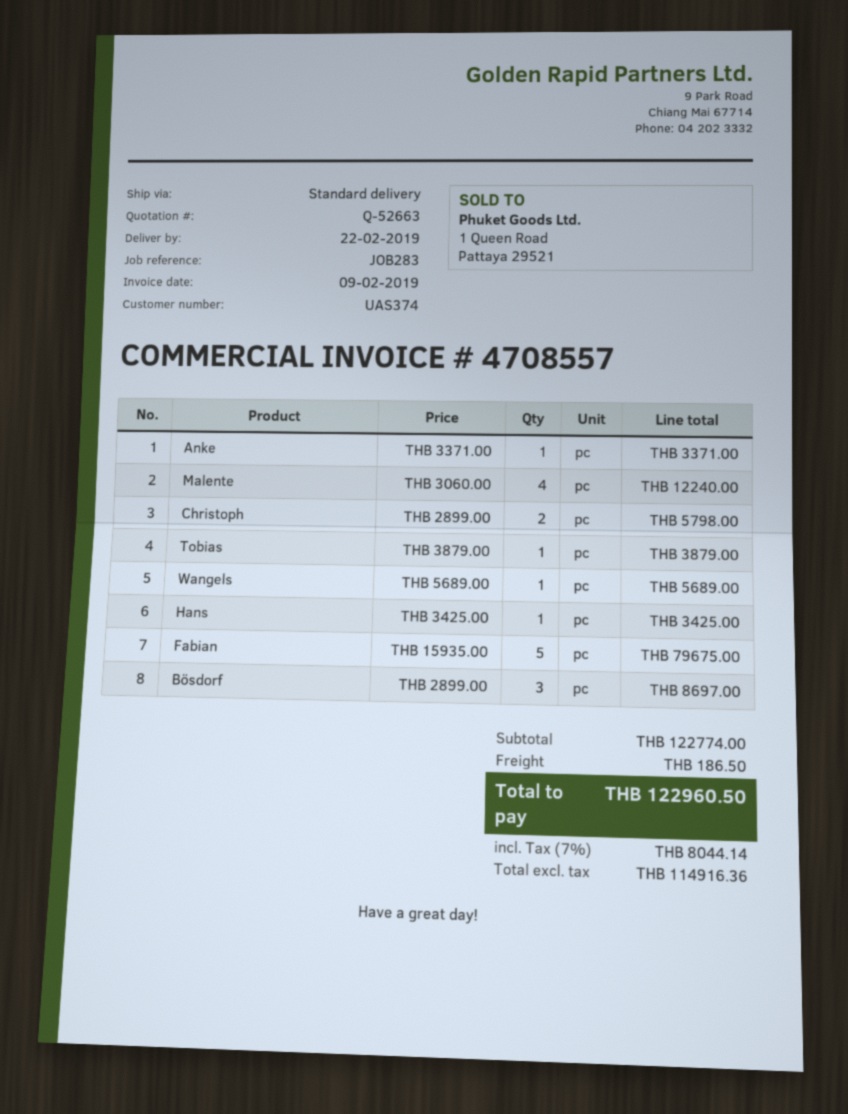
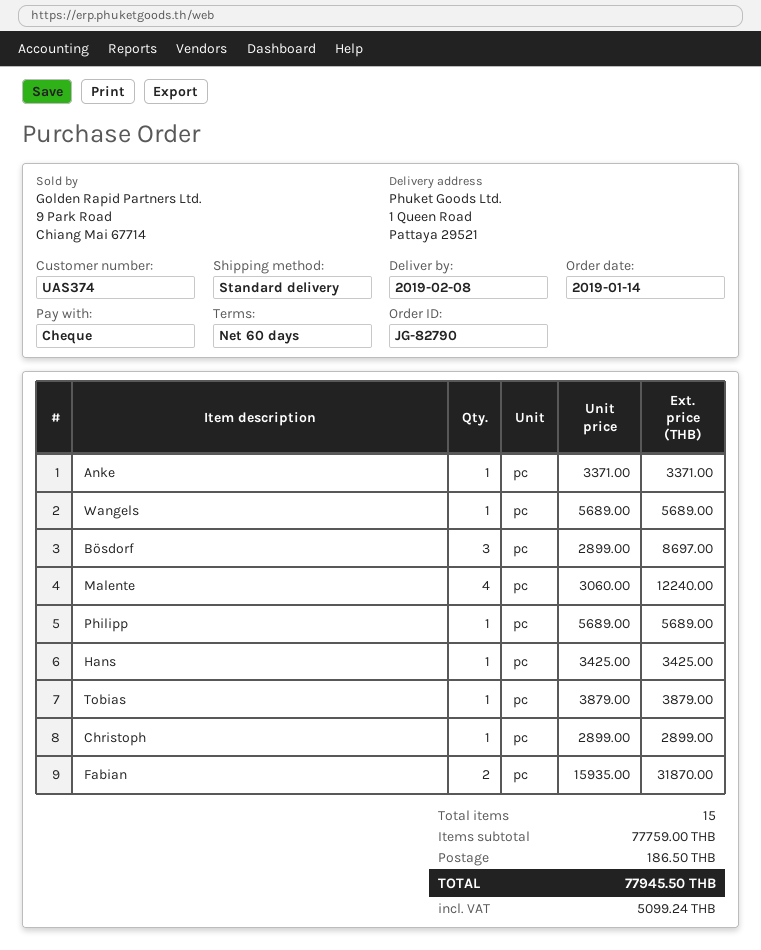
delivery date: 2019-02-22 -> 2019-02-08
Christoph: 2 x 2899.00 = 5798.00 -> 1 x 2899.00 = 2899.00
Fabian: 5 x 15935.00 = 79675.00 -> 2 x 15935.00 = 31870.00
Philipp: none -> 1 x 5689.00 = 5689.00
subtotal: 122774.00 -> 77759.00
tax: 8044.14 -> 5099.24
total: 122960.50 -> 77945.50

